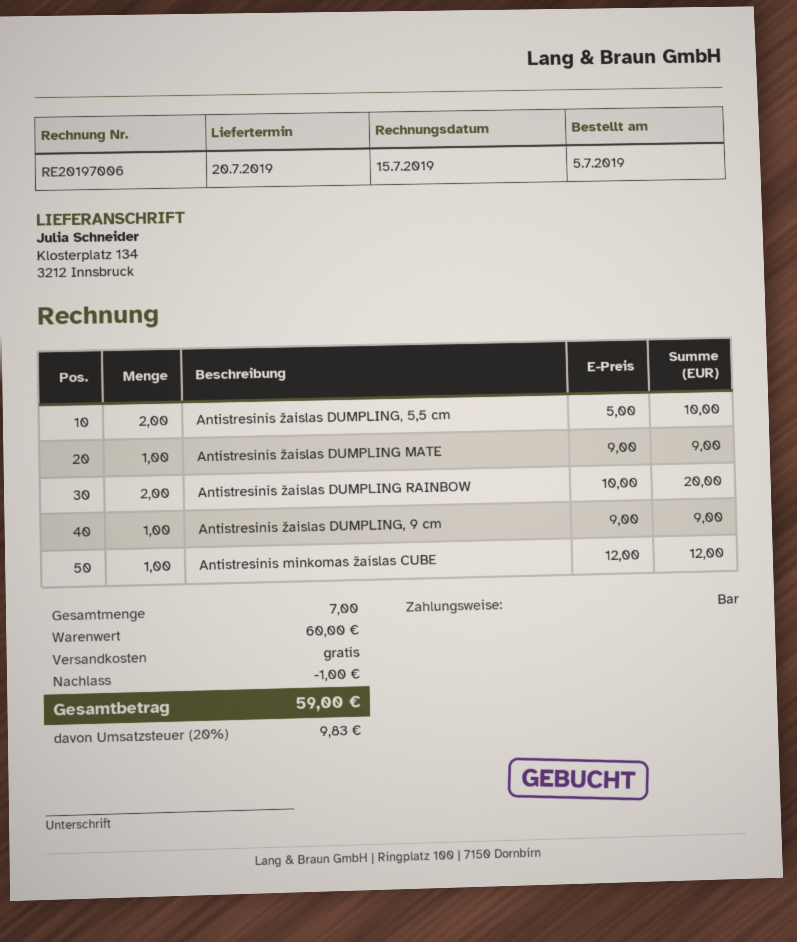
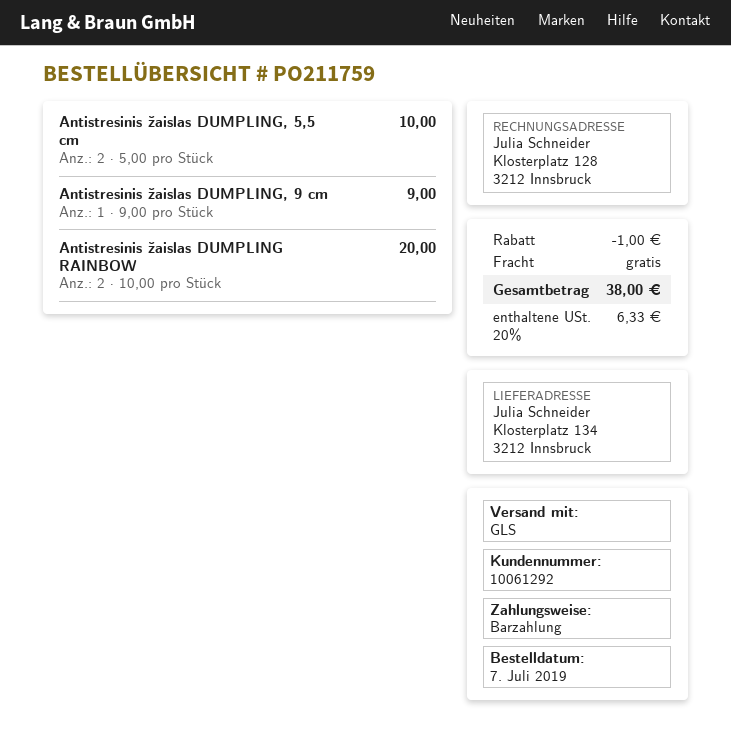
order date: 2019-07-05 -> 2019-07-07
Antistresinis žaislas DUMPLING MATE: 1 x 9.00 = 9.00 -> none
Antistresinis minkomas žaislas CUBE: 1 x 12.00 = 12.00 -> none
tax: 20% = 9.83 -> 20% = 6.33
total: 59.00 -> 38.00

